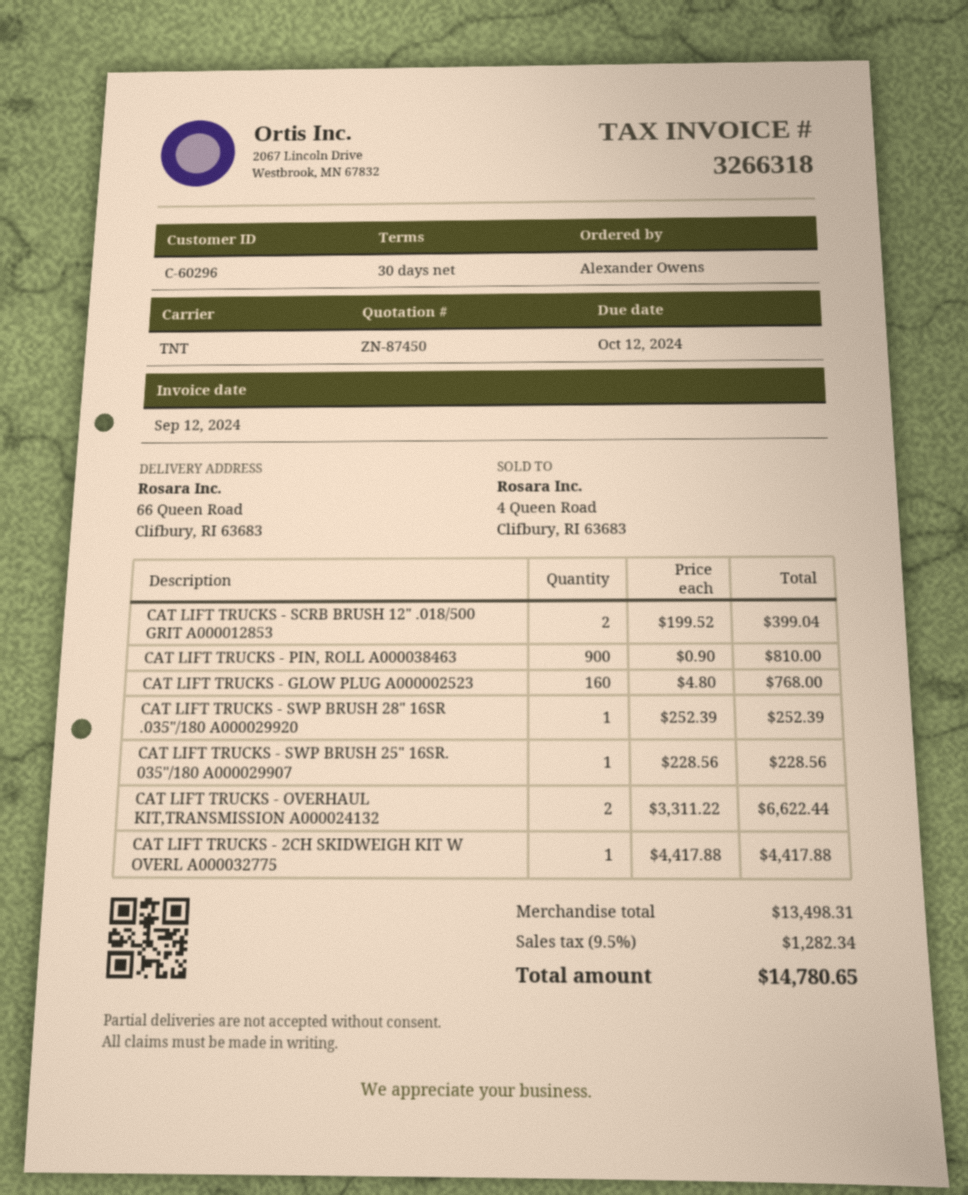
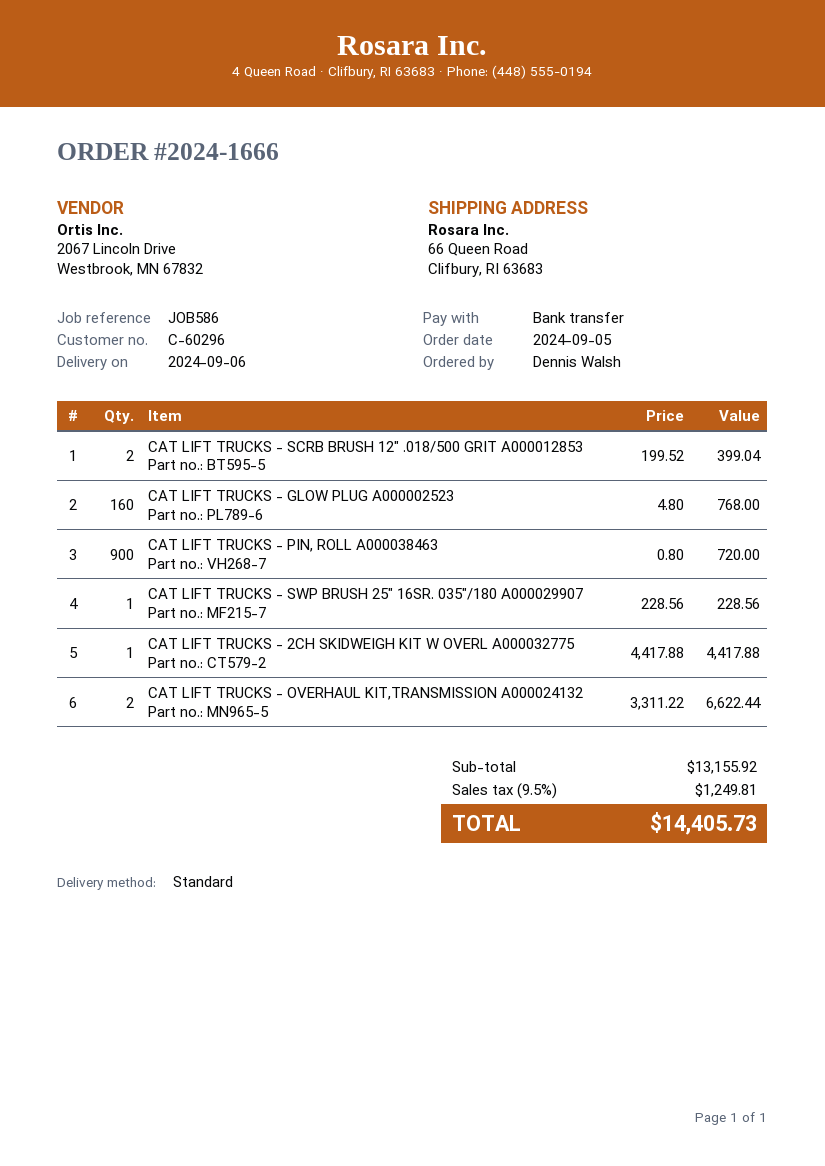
ordered by: Alexander Owens -> Dennis Walsh
shipping method: TNT -> standard
CAT LIFT TRUCKS - PIN, ROLL A000038463: 900 x 0.90 = 810.00 -> 900 x 0.80 = 720.00
CAT LIFT TRUCKS - SWP BRUSH 28" 16SR .035"/180 A000029920: 1 x 252.39 = 252.39 -> none
subtotal: 13498.31 -> 13155.92
tax: 9.5% = 1282.34 -> 9.5% = 1249.81
total: 14780.65 -> 14405.73

